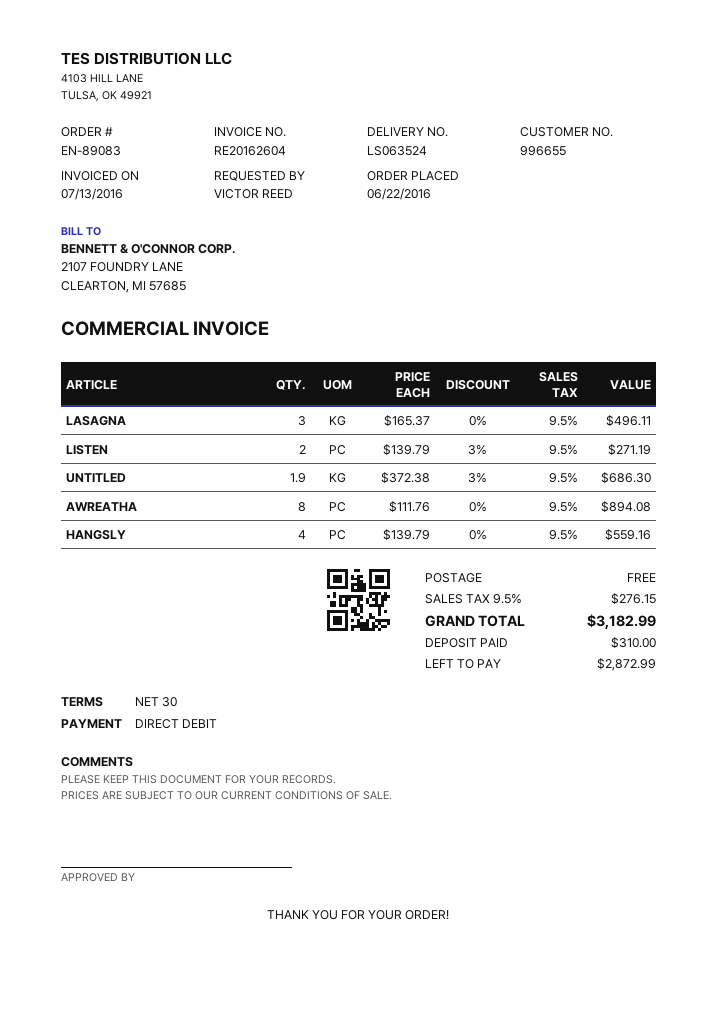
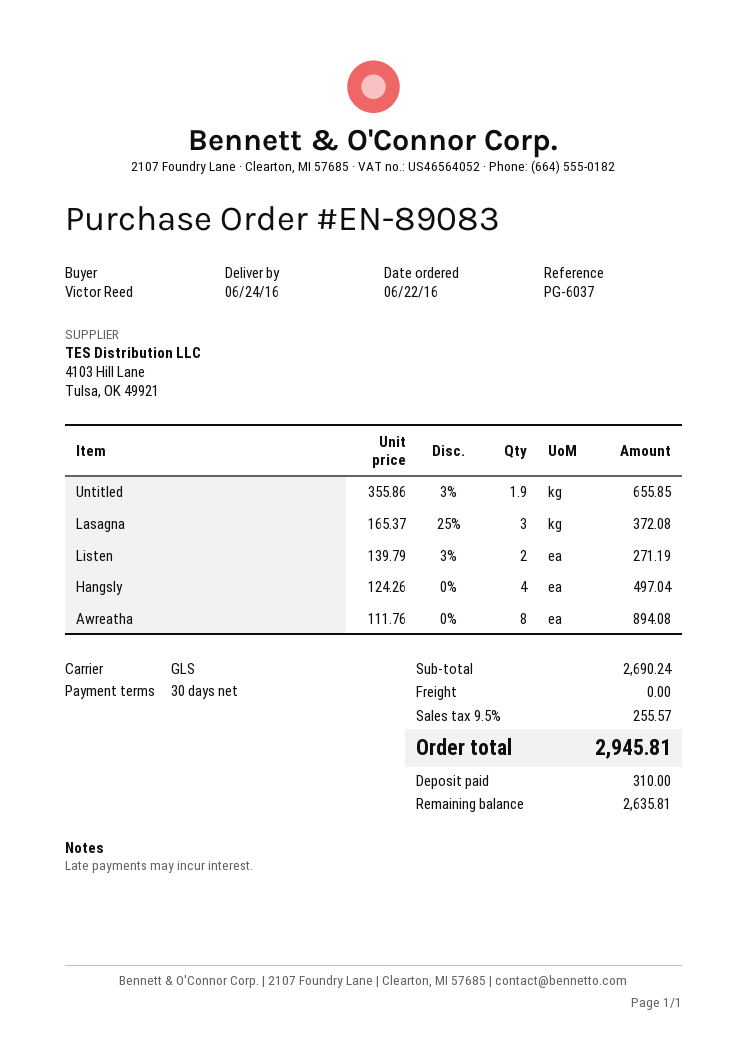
LASAGNA: 3 x 165.37 = 496.11 -> 3 x 165.37 - 25% = 372.08
UNTITLED: 1.9 x 372.38 - 3% = 686.30 -> 1.9 x 355.86 - 3% = 655.85
HANGSLY: 4 x 139.79 = 559.16 -> 4 x 124.26 = 497.04
tax: 9.5% = 276.15 -> 9.5% = 255.57
total: 3182.99 -> 2945.81
balance: 2872.99 -> 2635.81

